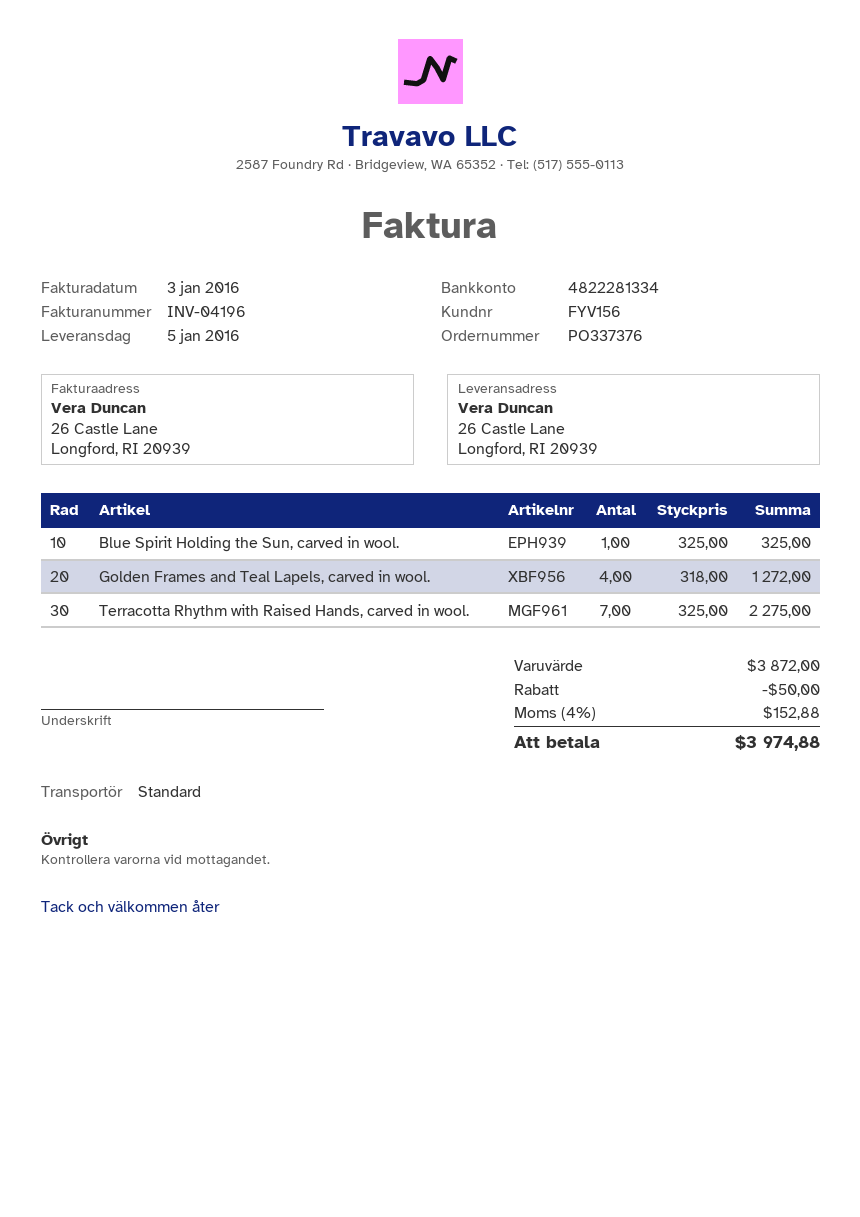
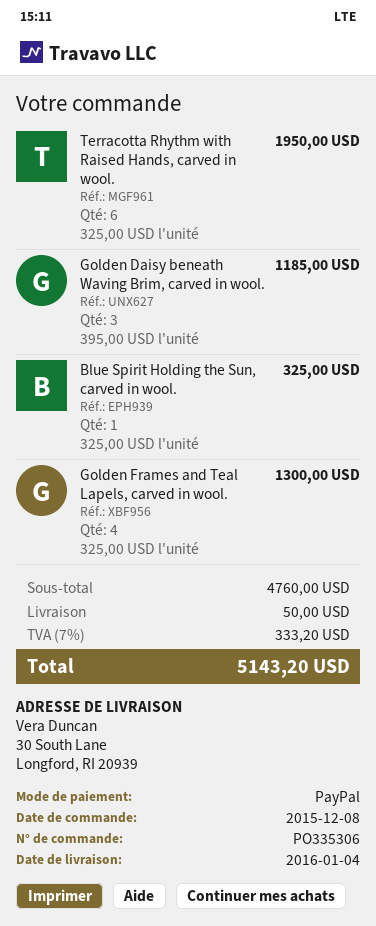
order number: PO337376 -> PO335306
delivery date: 2016-01-05 -> 2016-01-04
ship to: 26 Castle Lane, Longford, RI 20939 -> 30 South Lane, Longford, RI 20939
Golden Frames and Teal Lapels, carved in wool.: 4 x 318.00 = 1272.00 -> 4 x 325.00 = 1300.00
Terracotta Rhythm with Raised Hands, carved in wool.: 7 x 325.00 = 2275.00 -> 6 x 325.00 = 1950.00
Golden Daisy beneath Waving Brim, carved in wool.: none -> 3 x 395.00 = 1185.00
subtotal: 3872.00 -> 4760.00
discount: 50.00 -> none
shipping: none -> 50.00
tax: 4% = 152.88 -> 7% = 333.20
total: 3974.88 -> 5143.20

